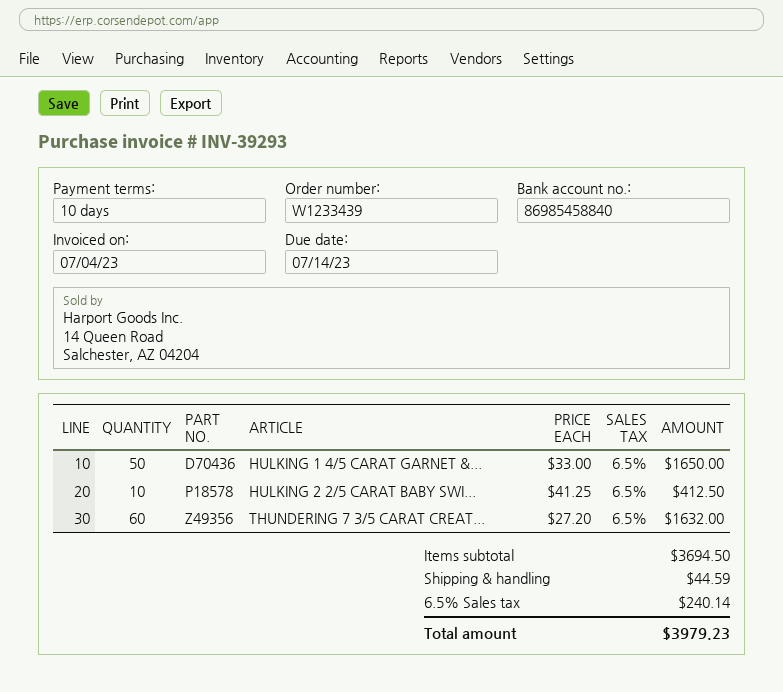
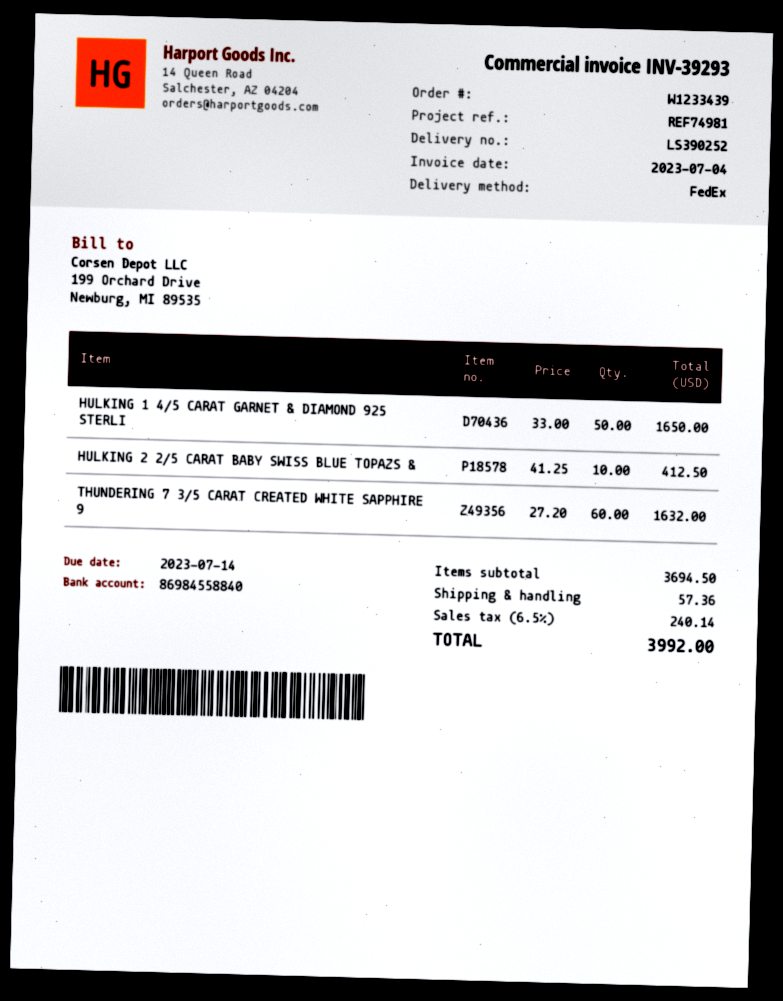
bank account: 86985458840 -> 86984558840
shipping: 44.59 -> 57.36
total: 3979.23 -> 3992.00

